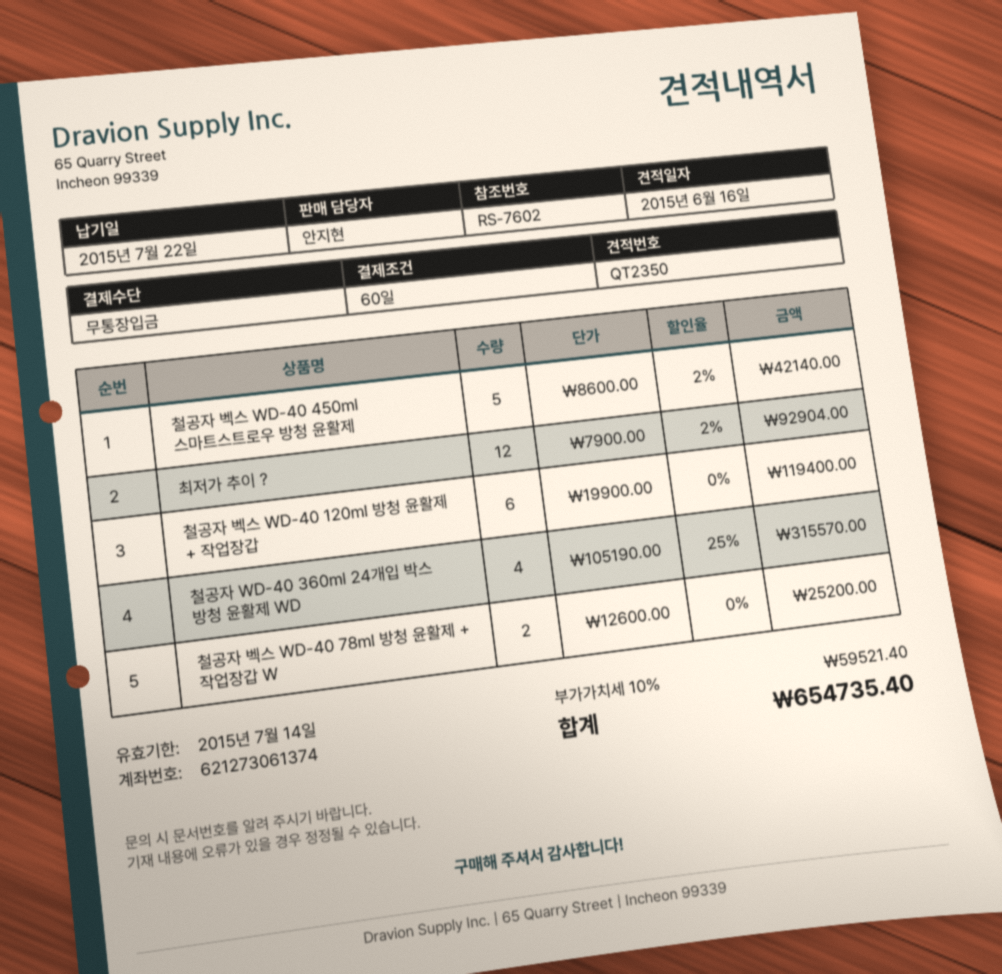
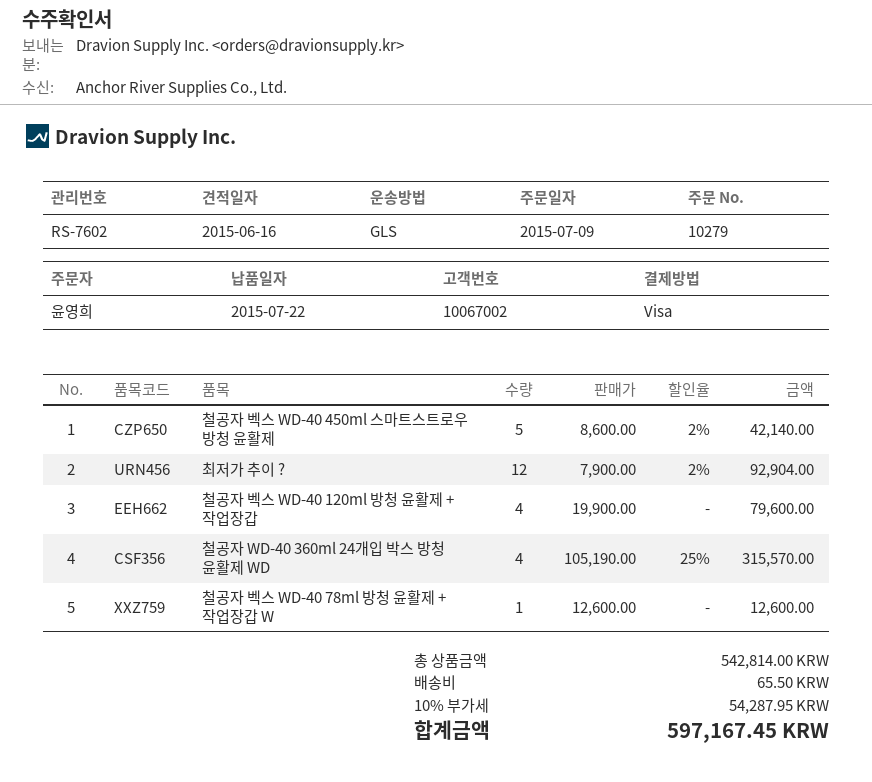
payment method: bank transfer -> Visa
철공자 벡스 WD-40 120ml 방청 윤활제 + 작업장갑: 6 x 19900.00 = 119400.00 -> 4 x 19900.00 = 79600.00
철공자 벡스 WD-40 78ml 방청 윤활제 + 작업장갑 W: 2 x 12600.00 = 25200.00 -> 1 x 12600.00 = 12600.00
shipping: none -> 65.50
tax: 10% = 59521.40 -> 10% = 54287.95
total: 654735.40 -> 597167.45

